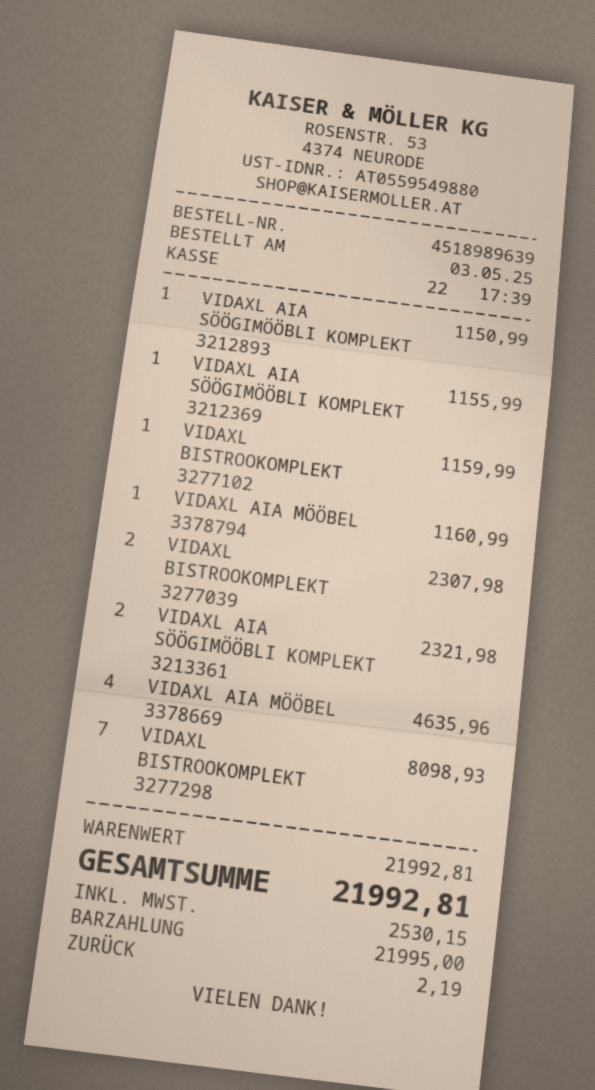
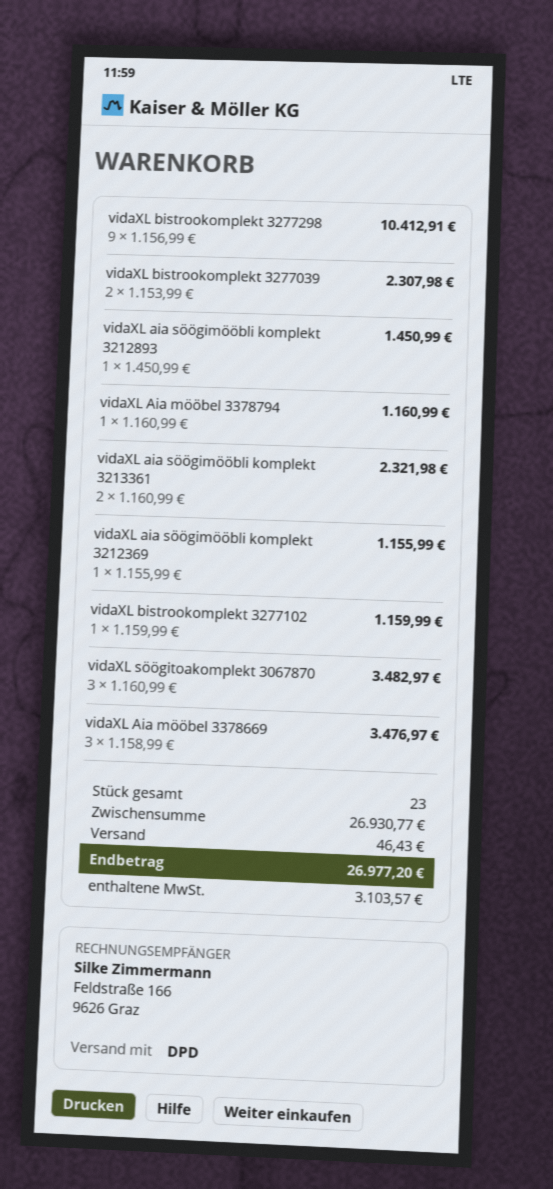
VIDAXL AIA SÖÖGIMÖÖBLI KOMPLEKT 3212893: 1 for 1150.99 -> 1 for 1450.99
VIDAXL AIA MÖÖBEL 3378669: 4 for 4635.96 -> 3 for 3476.97
VIDAXL BISTROOKOMPLEKT 3277298: 7 for 8098.93 -> 9 for 10412.91
vidaXL söögitoakomplekt 3067870: none -> 3 for 3482.97
subtotal: 21992.81 -> 26930.77
shipping: none -> 46.43
tax: 2530.15 -> 3103.57
total: 21992.81 -> 26977.20

